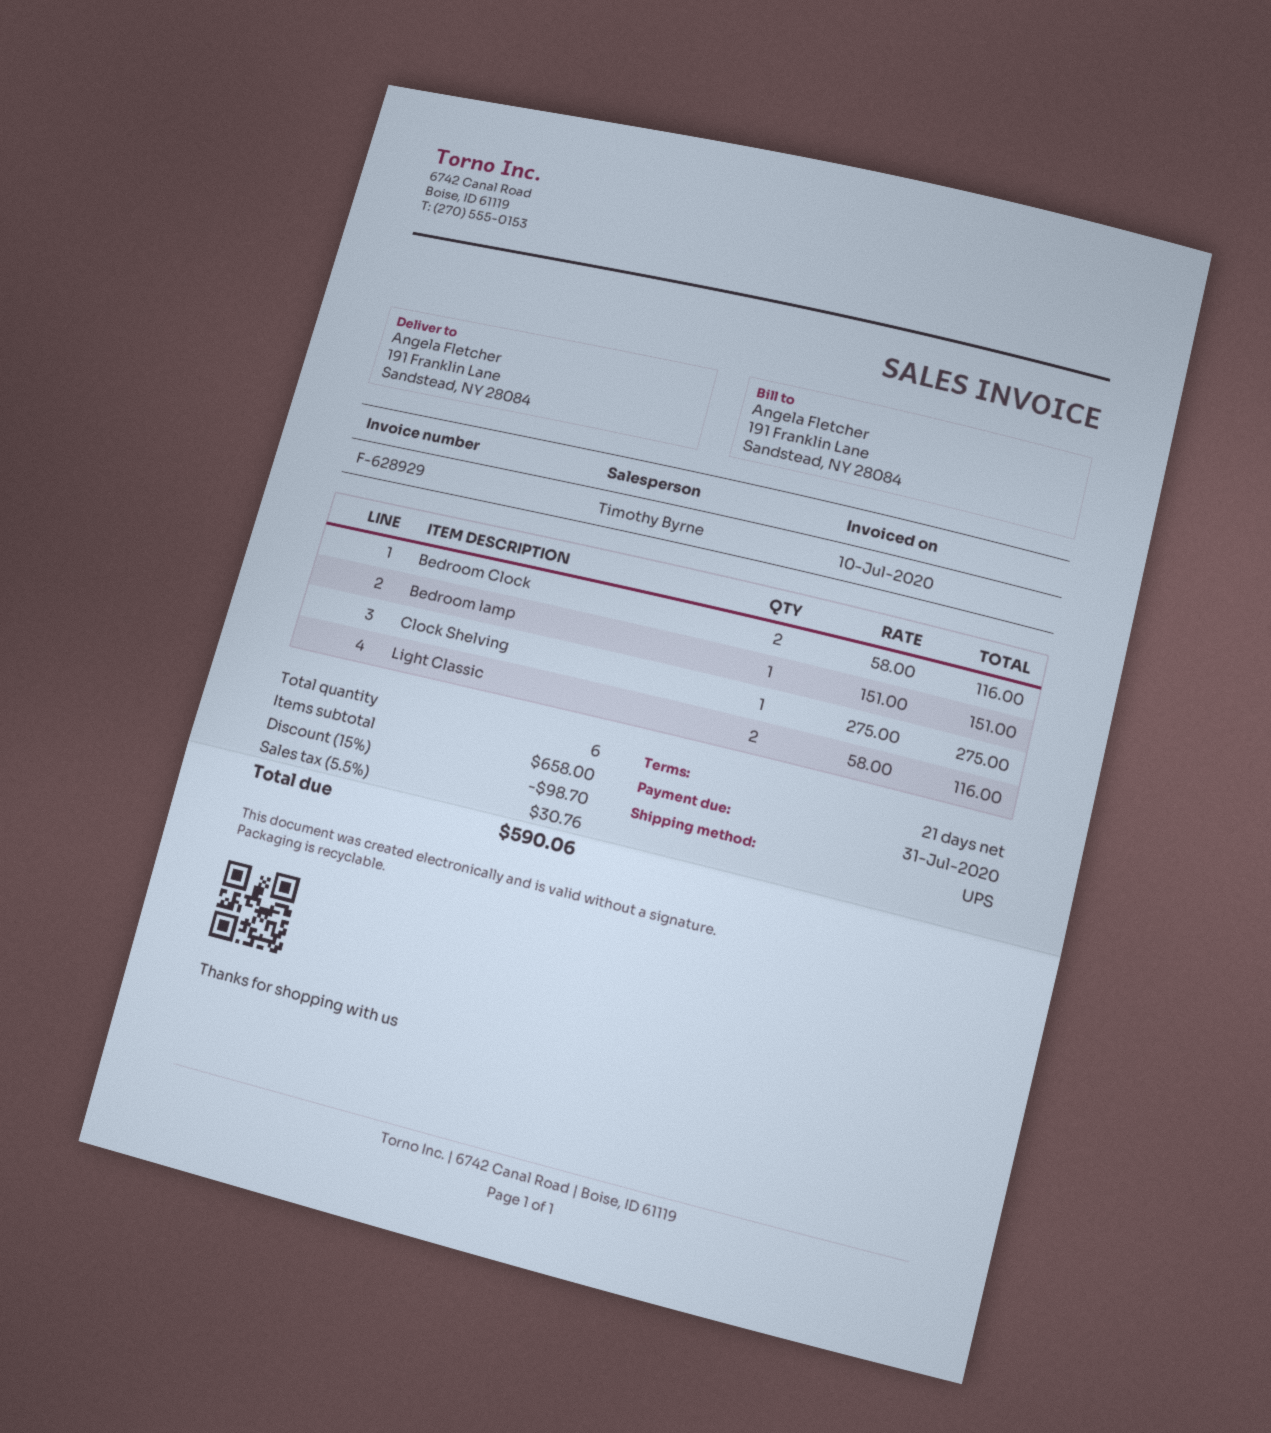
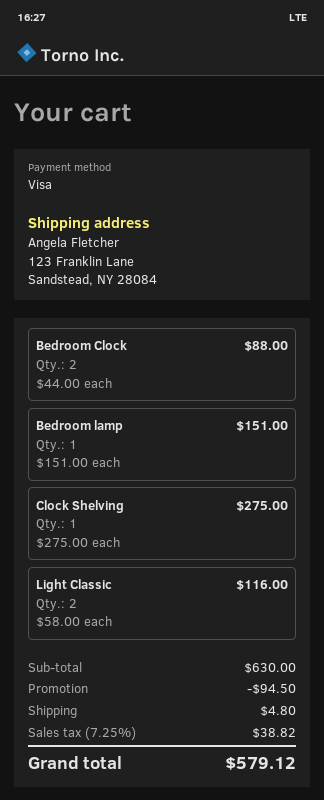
ship to: 191 Franklin Lane, Sandstead, NY 28084 -> 123 Franklin Lane, Sandstead, NY 28084
Bedroom Clock: 2 x 58.00 = 116.00 -> 2 x 44.00 = 88.00
subtotal: 658.00 -> 630.00
discount: 98.70 -> 94.50
shipping: none -> 4.80
tax: 5.5% = 30.76 -> 7.25% = 38.82
total: 590.06 -> 579.12

